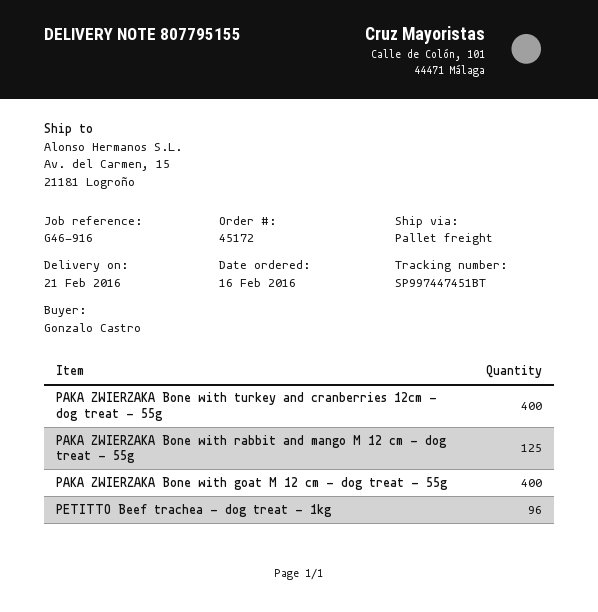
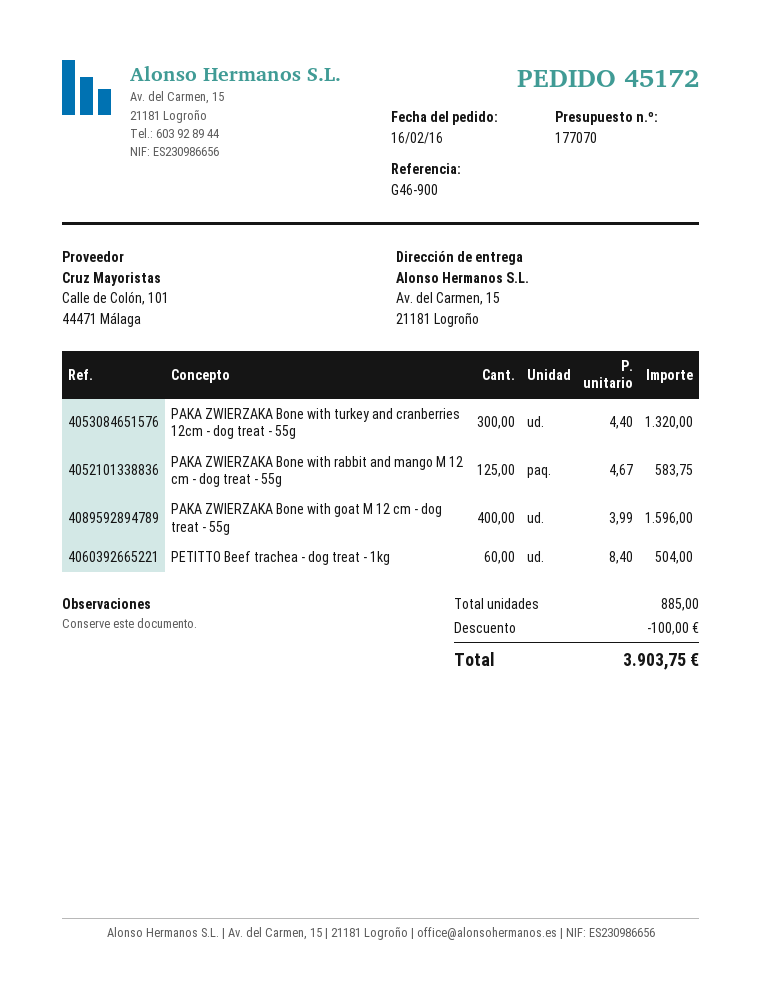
reference: G46-916 -> G46-900
PAKA ZWIERZAKA Bone with turkey and cranberries 12cm - dog treat - 55g: 400 -> 300
PETITTO Beef trachea - dog treat - 1kg: 96 -> 60

